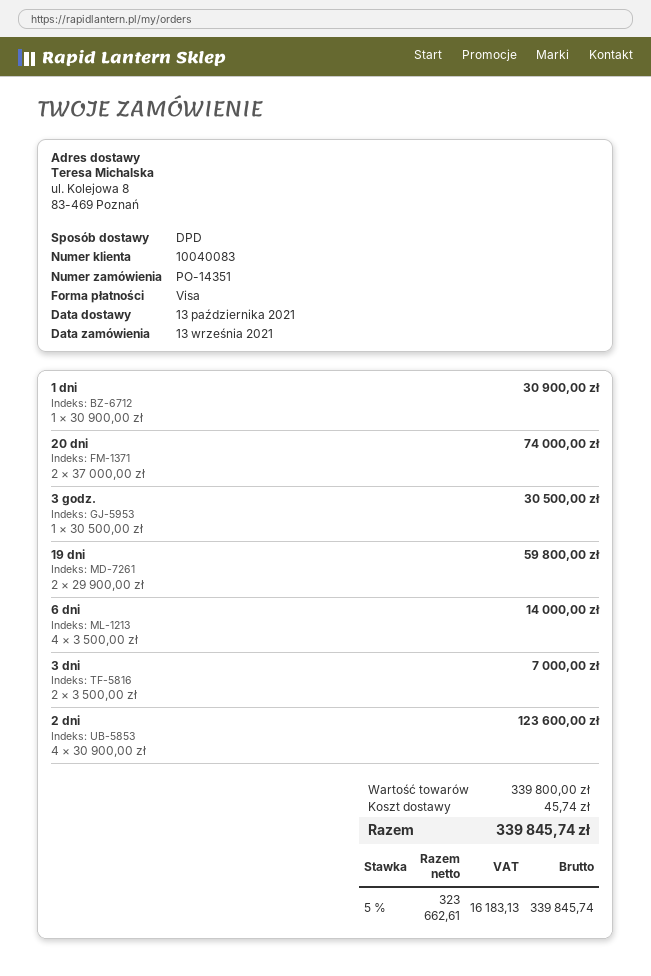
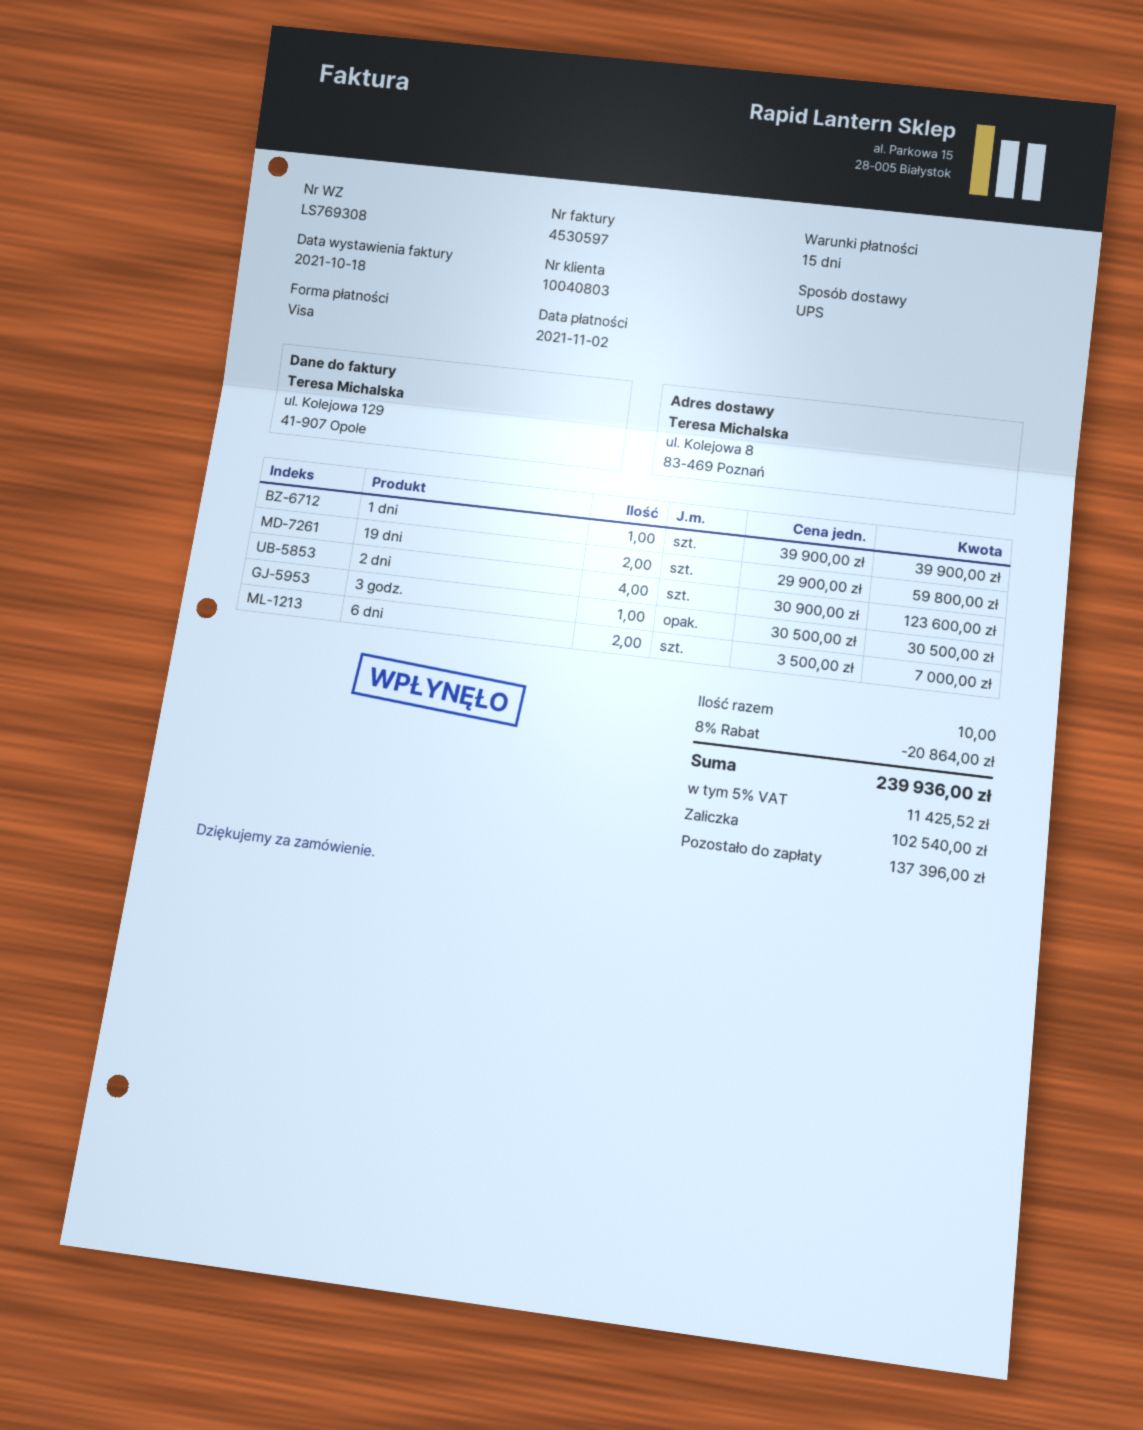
customer number: 10040083 -> 10040803
shipping method: DPD -> UPS
1 dni: 1 x 30900.00 = 30900.00 -> 1 x 39900.00 = 39900.00
20 dni: 2 x 37000.00 = 74000.00 -> none
6 dni: 4 x 3500.00 = 14000.00 -> 2 x 3500.00 = 7000.00
3 dni: 2 x 3500.00 = 7000.00 -> none
discount: none -> 8% = 20864.00
shipping: 45.74 -> none
tax: 5% = 16183.13 -> 5% = 11425.52
total: 339845.74 -> 239936.00

